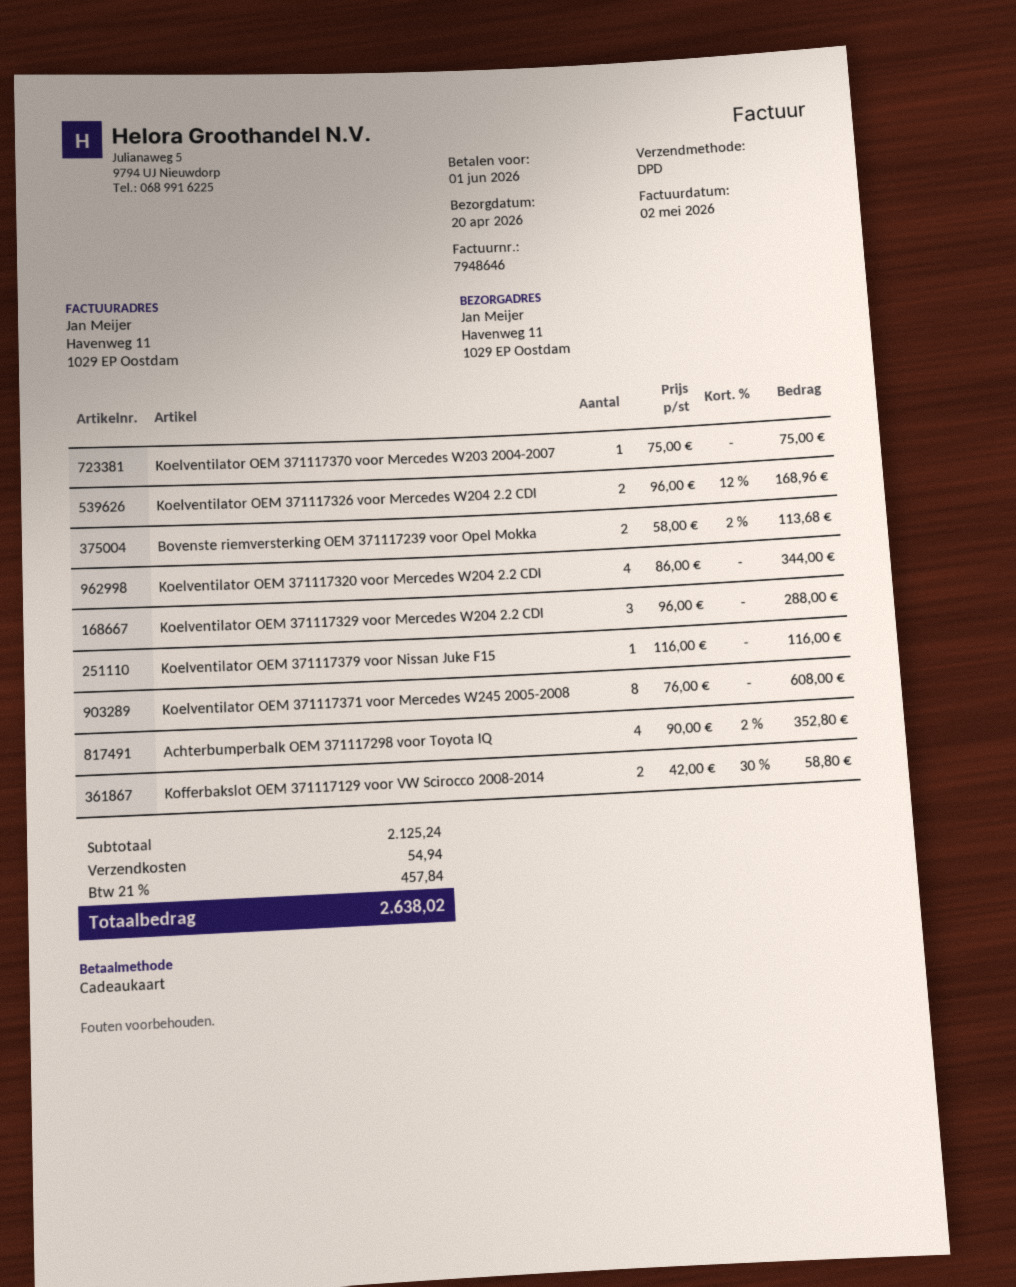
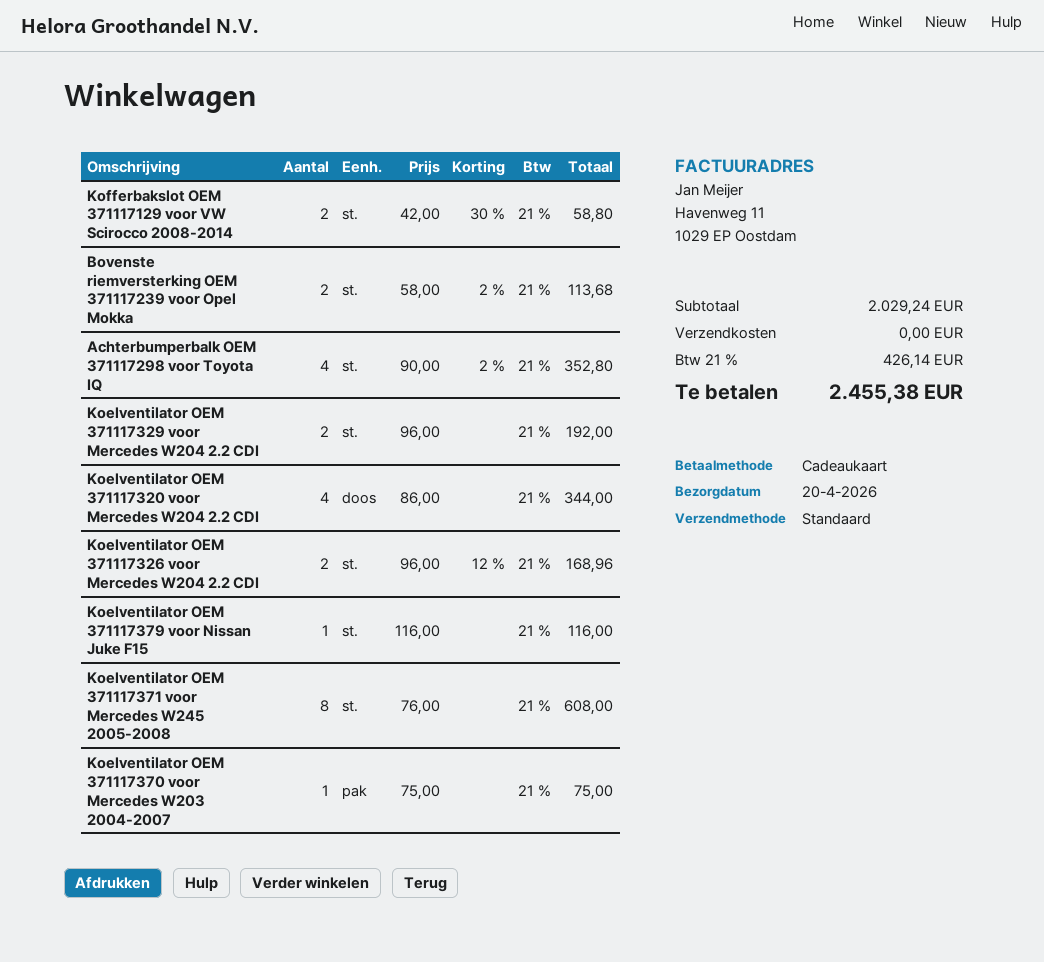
shipping method: DPD -> standard
Koelventilator OEM 371117329 voor Mercedes W204 2.2 CDI: 3 x 96.00 = 288.00 -> 2 x 96.00 = 192.00
subtotal: 2125.24 -> 2029.24
shipping: 54.94 -> 0.00
tax: 21% = 457.84 -> 21% = 426.14
total: 2638.02 -> 2455.38

